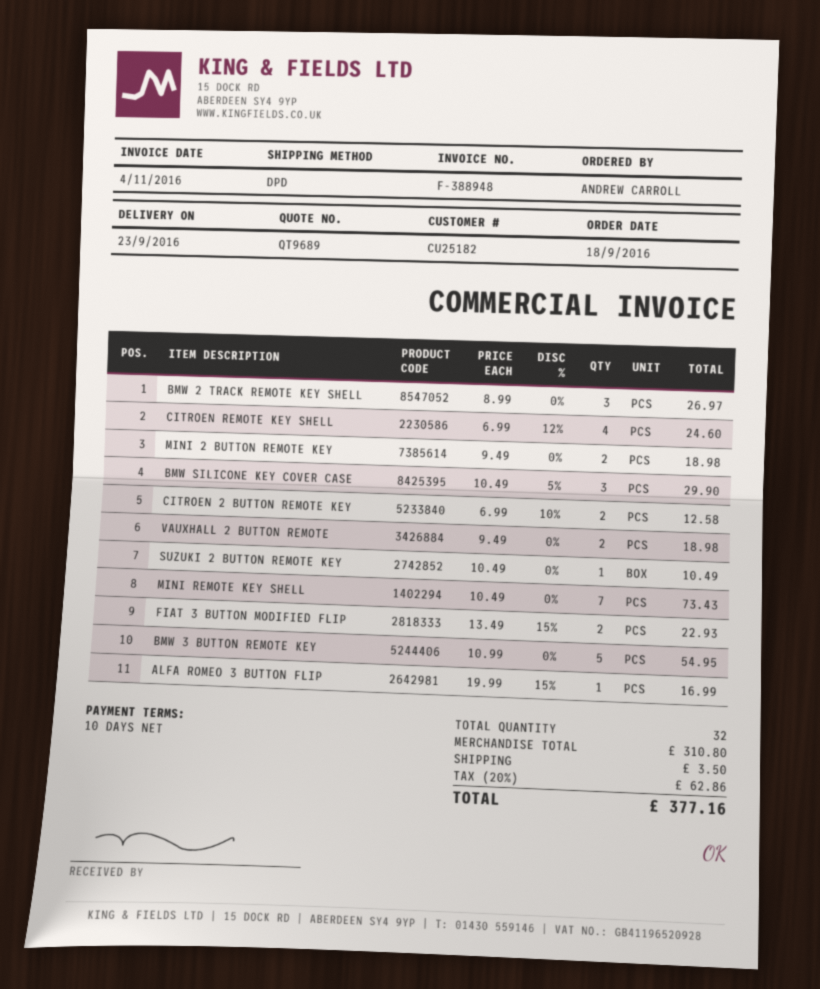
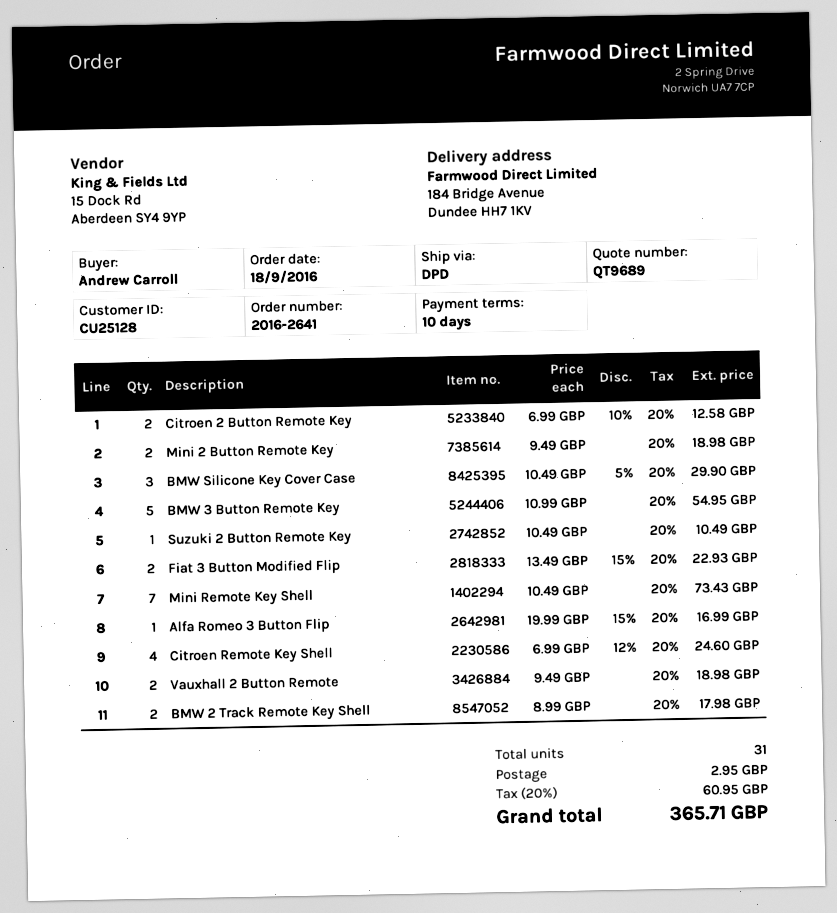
customer number: CU25182 -> CU25128
BMW 2 TRACK REMOTE KEY SHELL: 3 x 8.99 = 26.97 -> 2 x 8.99 = 17.98
total quantity: 32 -> 31
shipping: 3.50 -> 2.95
tax: 20% = 62.86 -> 20% = 60.95
total: 377.16 -> 365.71

